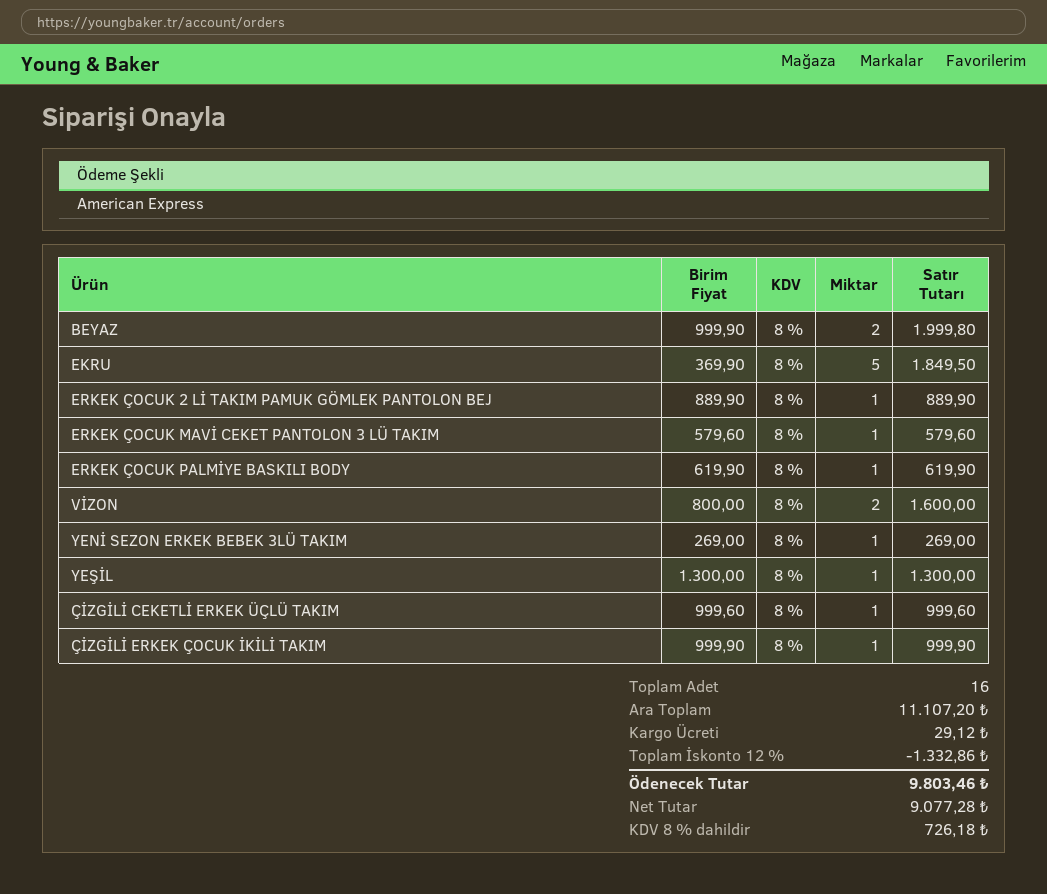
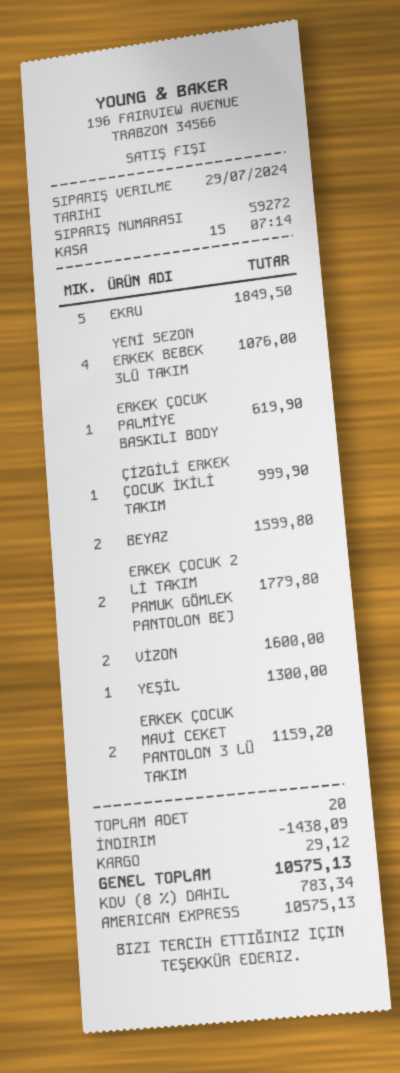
BEYAZ: 2 for 1999.80 -> 2 for 1599.80
ERKEK ÇOCUK 2 Lİ TAKIM PAMUK GÖMLEK PANTOLON BEJ: 1 for 889.90 -> 2 for 1779.80
ERKEK ÇOCUK MAVİ CEKET PANTOLON 3 LÜ TAKIM: 1 for 579.60 -> 2 for 1159.20
YENİ SEZON ERKEK BEBEK 3LÜ TAKIM: 1 for 269.00 -> 4 for 1076.00
ÇİZGİLİ CEKETLİ ERKEK ÜÇLÜ TAKIM: 1 for 999.60 -> none
total quantity: 16 -> 20
discount: 1332.86 -> 1438.09
tax: 8% = 726.18 -> 8% = 783.34
total: 9803.46 -> 10575.13

